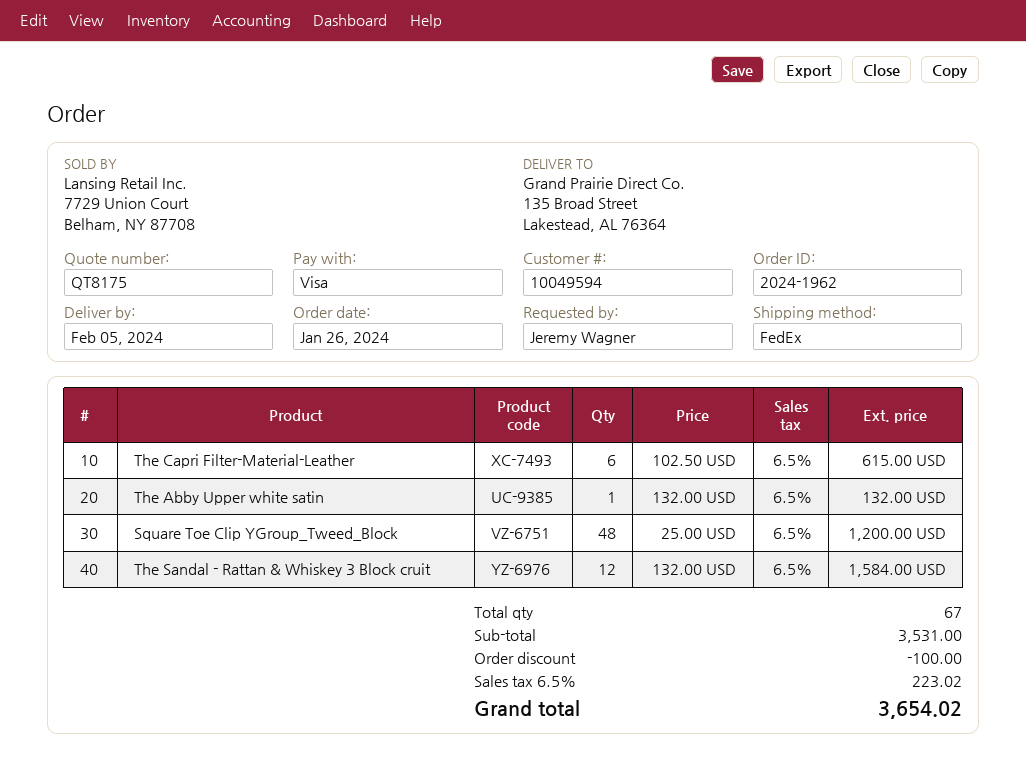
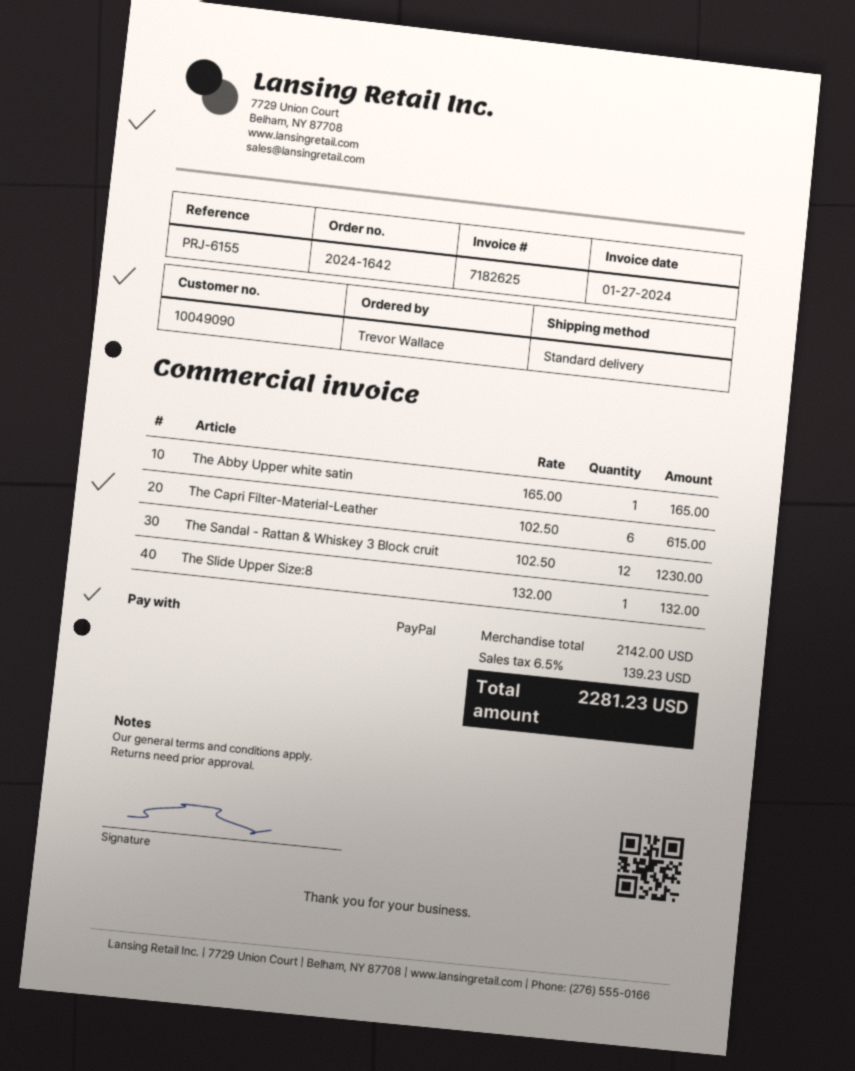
order number: 2024-1962 -> 2024-1642
customer number: 10049594 -> 10049090
ordered by: Jeremy Wagner -> Trevor Wallace
payment method: Visa -> PayPal
shipping method: FedEx -> standard
The Abby Upper white satin: 1 x 132.00 = 132.00 -> 1 x 165.00 = 165.00
Square Toe Clip YGroup_Tweed_Block: 48 x 25.00 = 1200.00 -> none
The Sandal - Rattan & Whiskey 3 Block cruit: 12 x 132.00 = 1584.00 -> 12 x 102.50 = 1230.00
The Slide Upper Size:8: none -> 1 x 132.00 = 132.00
subtotal: 3531.00 -> 2142.00
discount: 100.00 -> none
tax: 6.5% = 223.02 -> 6.5% = 139.23
total: 3654.02 -> 2281.23

